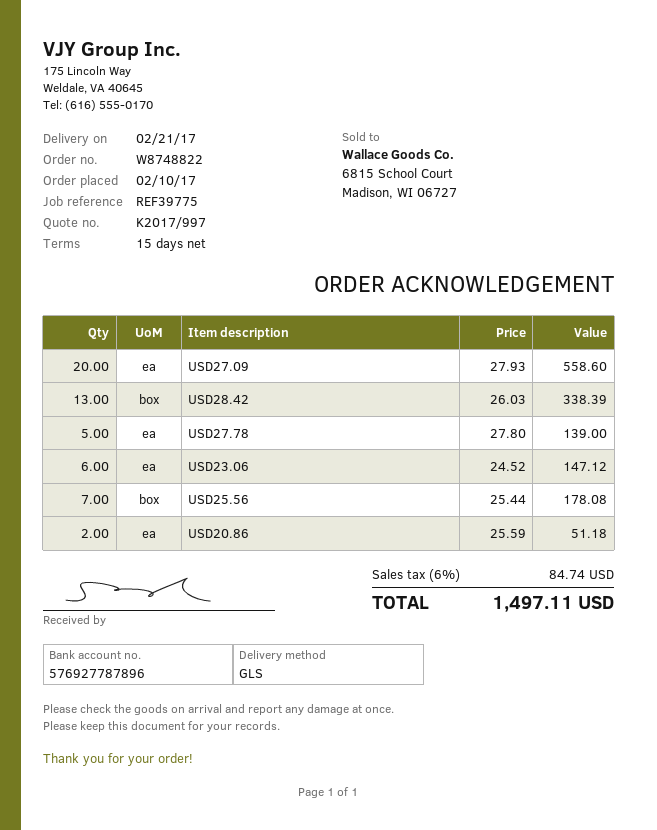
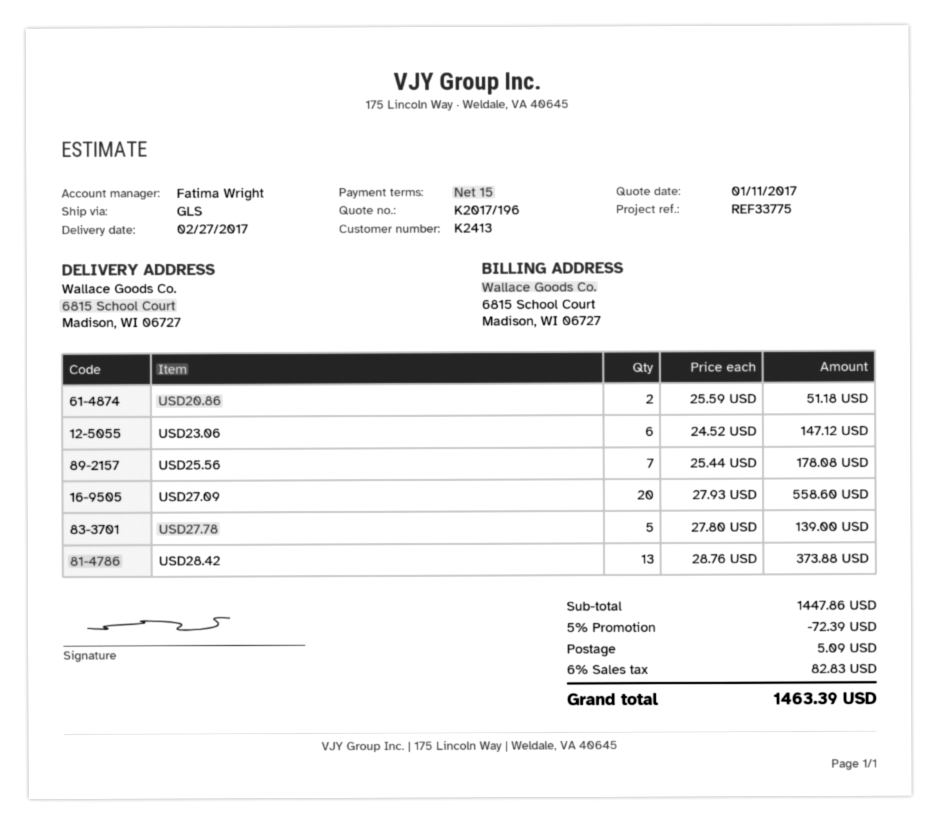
quote number: K2017/997 -> K2017/196
delivery date: 2017-02-21 -> 2017-02-27
reference: REF39775 -> REF33775
USD28.42: 13 x 26.03 = 338.39 -> 13 x 28.76 = 373.88
discount: none -> 5% = 72.39
shipping: none -> 5.09
tax: 6% = 84.74 -> 6% = 82.83
total: 1497.11 -> 1463.39

